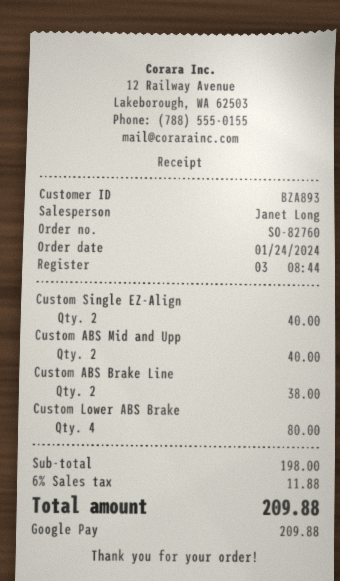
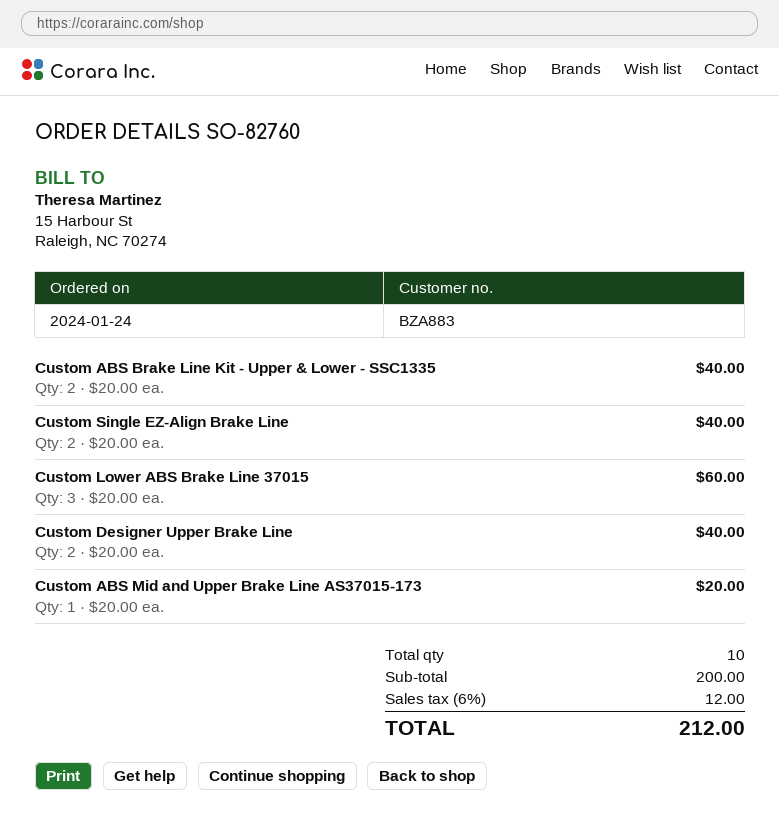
customer number: BZA893 -> BZA883
Custom ABS Mid and Upp: 2 for 40.00 -> 1 for 20.00
Custom ABS Brake Line: 2 for 38.00 -> 2 for 40.00
Custom Lower ABS Brake: 4 for 80.00 -> 3 for 60.00
Custom Designer Upper Brake Line: none -> 2 for 40.00
subtotal: 198.00 -> 200.00
tax: 6% = 11.88 -> 6% = 12.00
total: 209.88 -> 212.00

